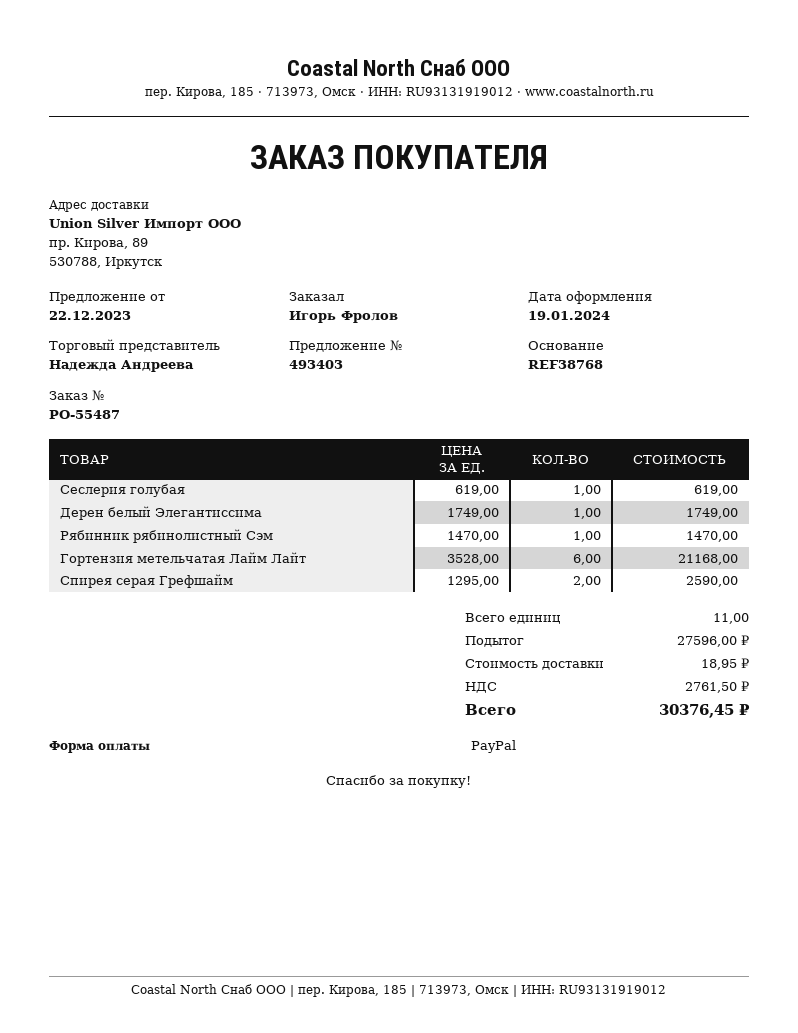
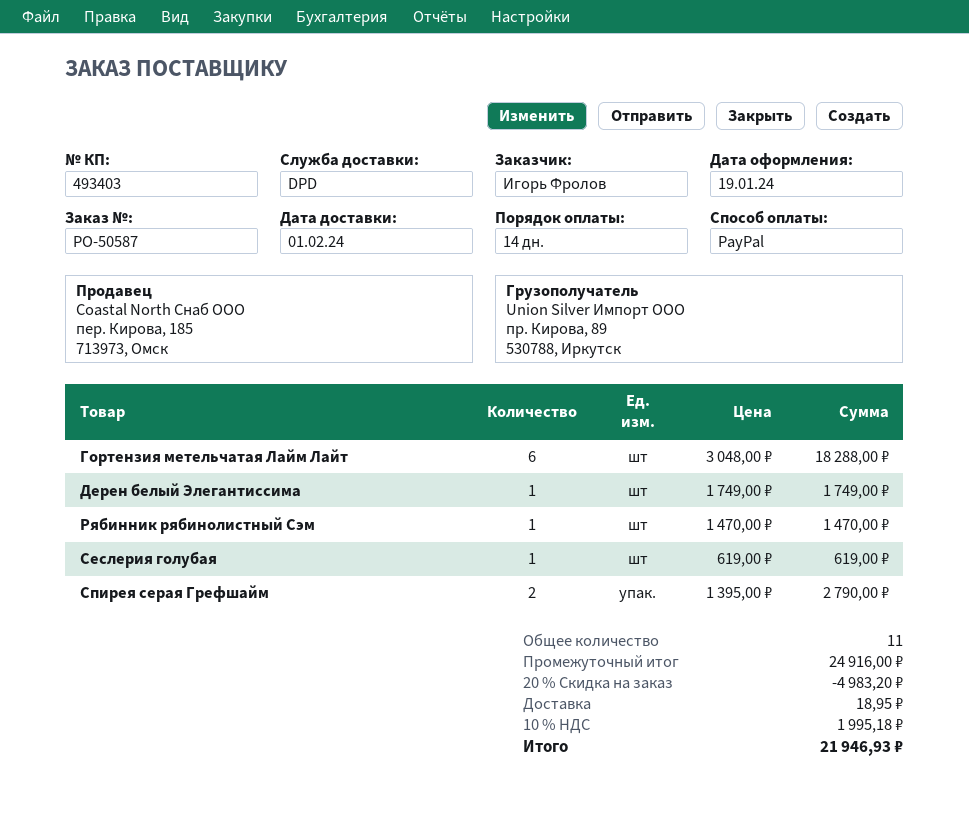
order number: PO-55487 -> PO-50587
Гортензия метельчатая Лайм Лайт: 6 x 3528.00 = 21168.00 -> 6 x 3048.00 = 18288.00
Спирея серая Грефшайм: 2 x 1295.00 = 2590.00 -> 2 x 1395.00 = 2790.00
subtotal: 27596.00 -> 24916.00
discount: none -> 20% = 4983.20
tax: 2761.50 -> 1995.18
total: 30376.45 -> 21946.93

